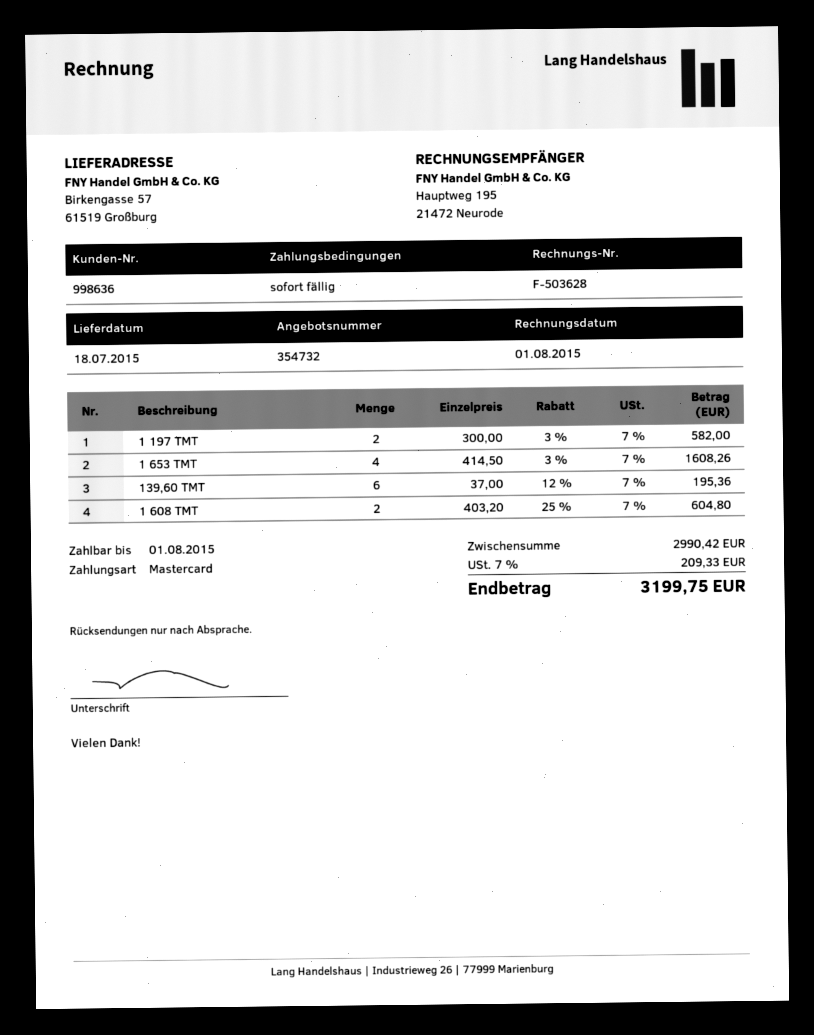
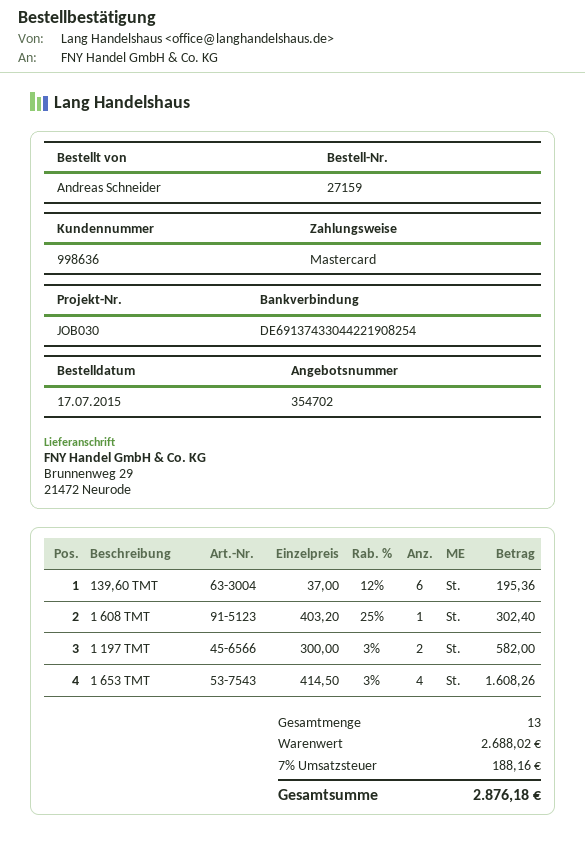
quote number: 354732 -> 354702
ship to: Birkengasse 57, 61519 Großburg -> Brunnenweg 29, 21472 Neurode
1 608 ТМТ: 2 x 403.20 - 25% = 604.80 -> 1 x 403.20 - 25% = 302.40
subtotal: 2990.42 -> 2688.02
tax: 7% = 209.33 -> 7% = 188.16
total: 3199.75 -> 2876.18

